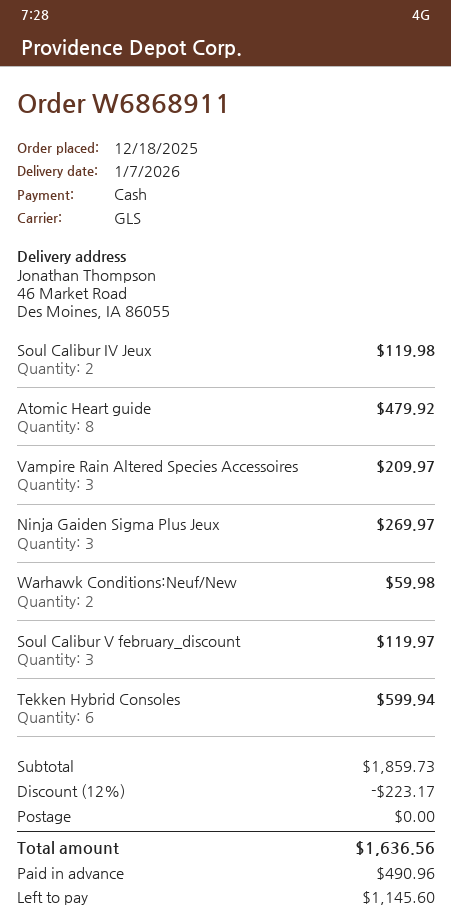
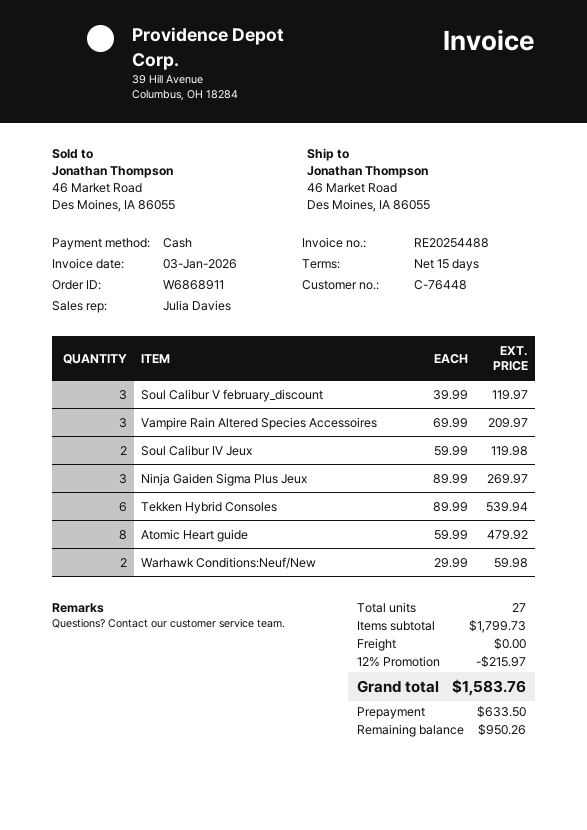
Tekken Hybrid Consoles: 6 for 599.94 -> 6 for 539.94
subtotal: 1859.73 -> 1799.73
discount: 12% = 223.17 -> 12% = 215.97
total: 1636.56 -> 1583.76
deposit: 490.96 -> 633.50
balance: 1145.60 -> 950.26

